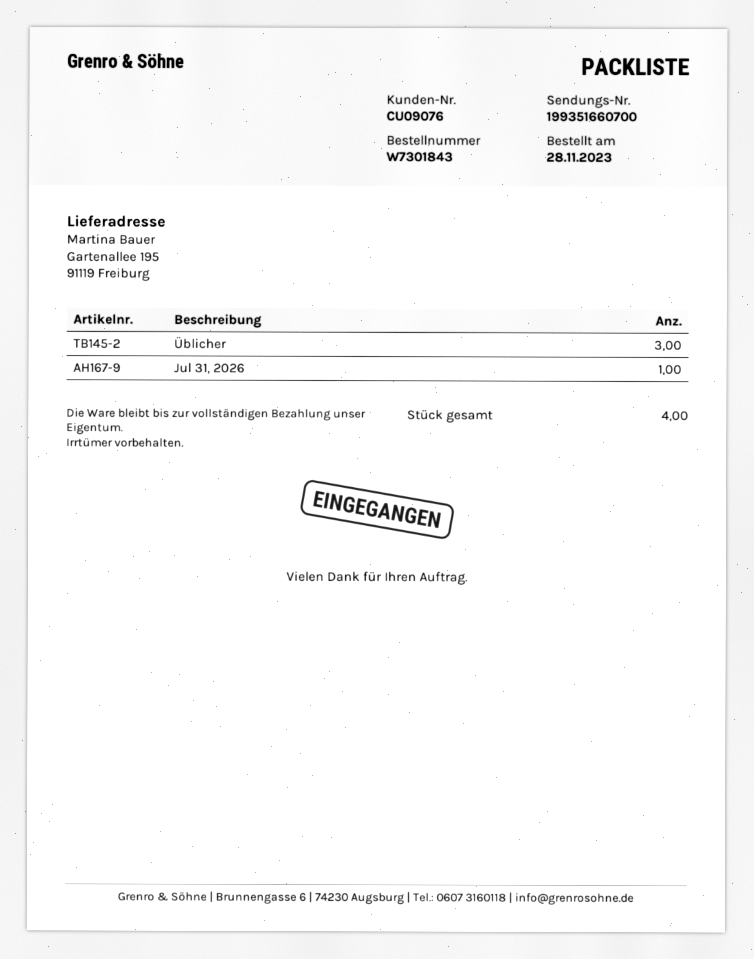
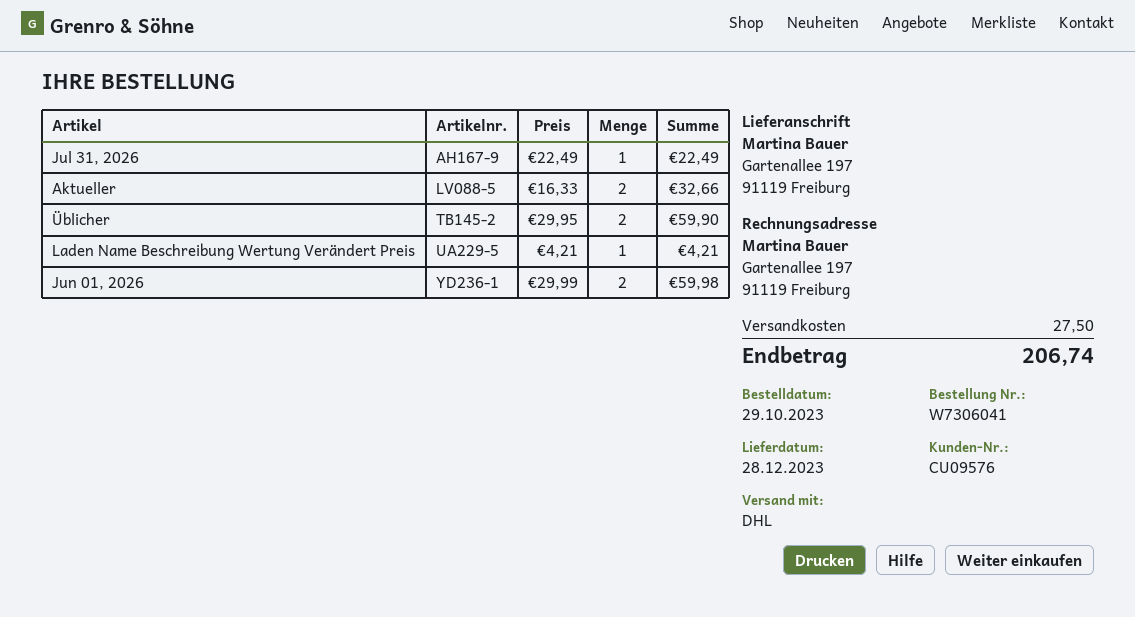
order number: W7301843 -> W7306041
order date: 2023-11-28 -> 2023-10-29
customer number: CU09076 -> CU09576
ship to: Gartenallee 195, 91119 Freiburg -> Gartenallee 197, 91119 Freiburg
Üblicher: 3 -> 2
Aktueller: none -> 2
Laden Name Beschreibung Wertung Verändert Preis: none -> 1
Jun 01, 2026: none -> 2

